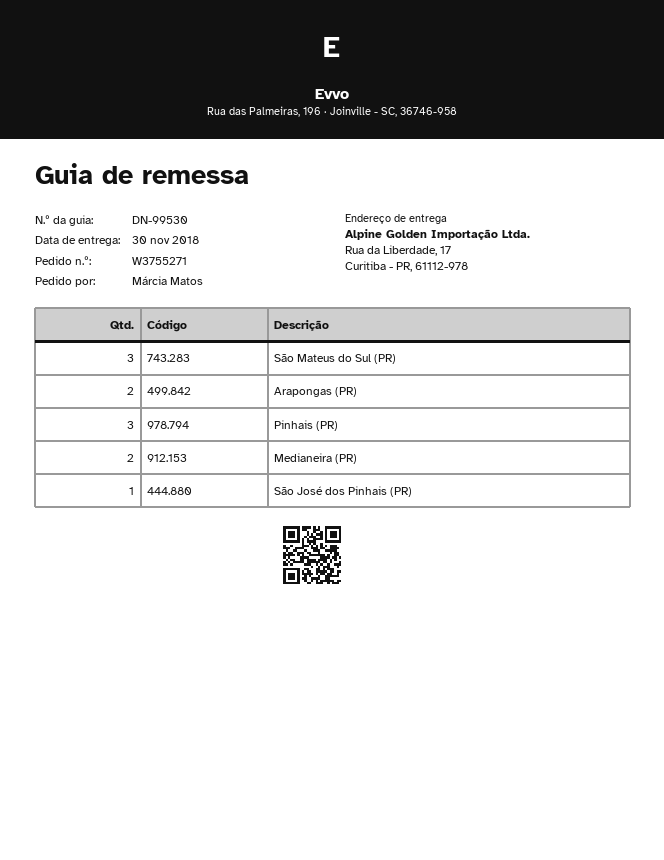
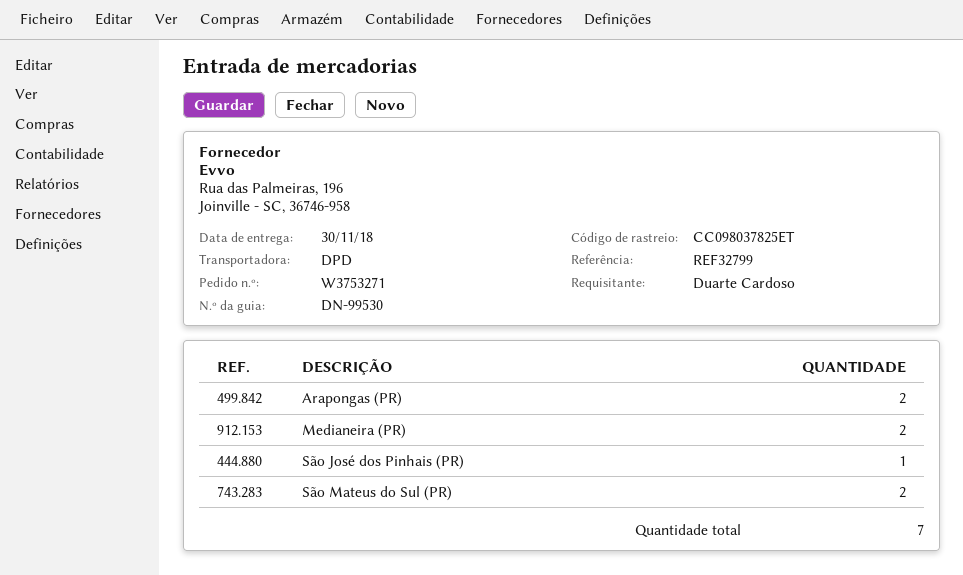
order number: W3755271 -> W3753271
ordered by: Márcia Matos -> Duarte Cardoso
São Mateus do Sul (PR): 3 -> 2
Pinhais (PR): 3 -> none

